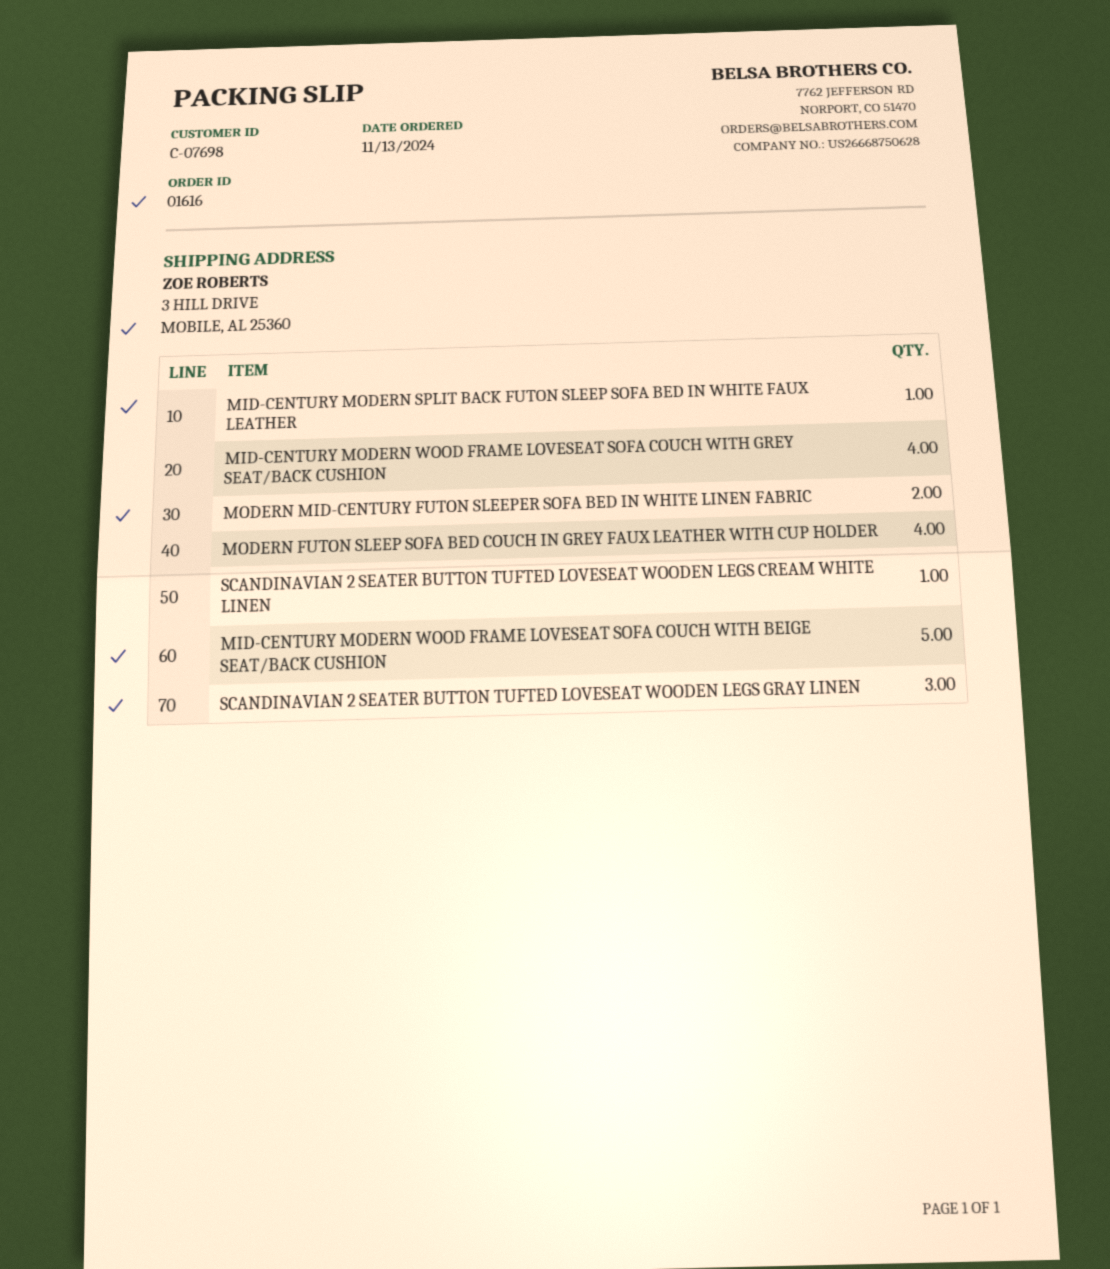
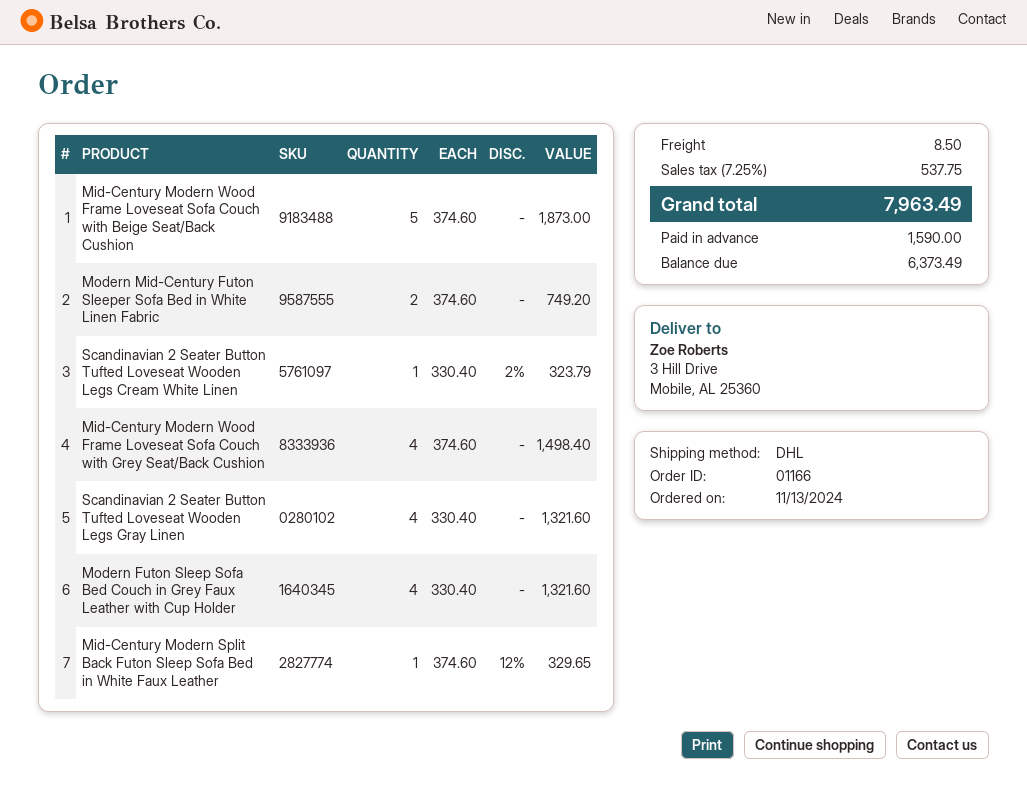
order number: 01616 -> 01166
SCANDINAVIAN 2 SEATER BUTTON TUFTED LOVESEAT WOODEN LEGS GRAY LINEN: 3 -> 4

